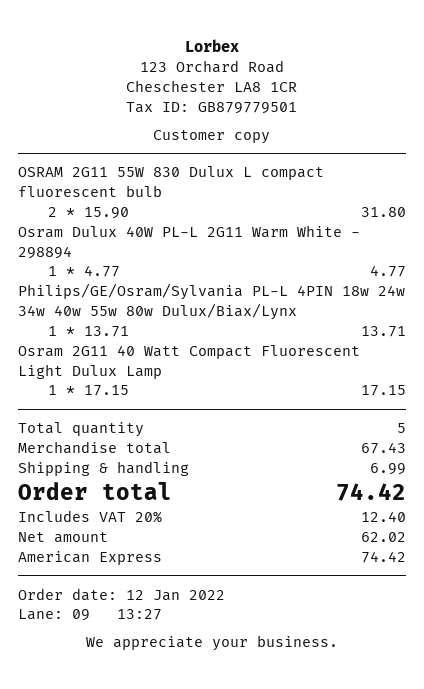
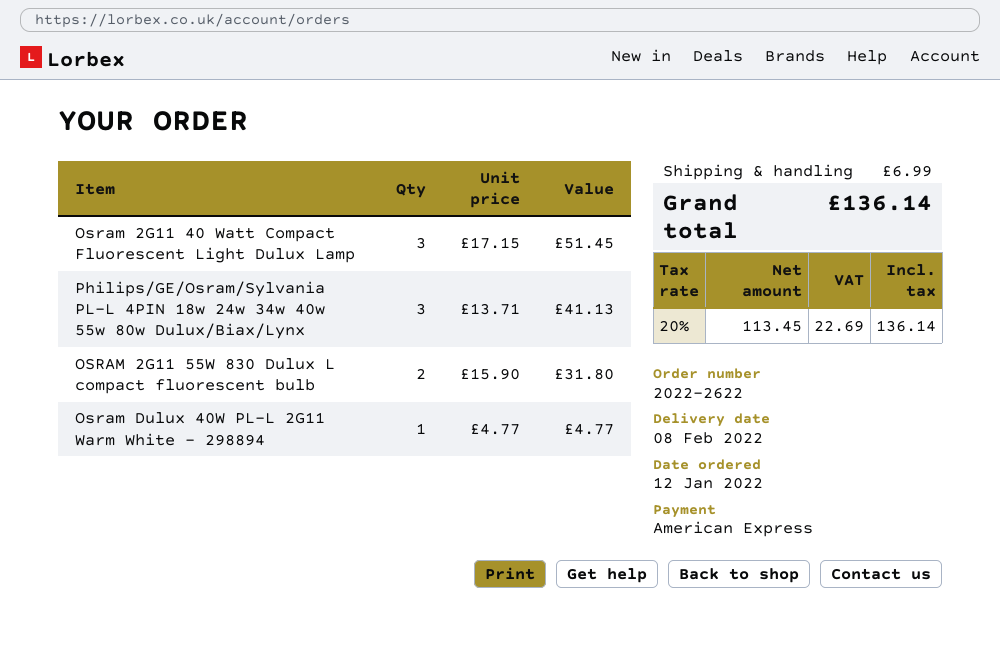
Philips/GE/Osram/Sylvania PL-L 4PIN 18w 24w 34w 40w 55w 80w Dulux/Biax/Lynx: 1 x 13.71 = 13.71 -> 3 x 13.71 = 41.13
Osram 2G11 40 Watt Compact Fluorescent Light Dulux Lamp: 1 x 17.15 = 17.15 -> 3 x 17.15 = 51.45
net: 62.02 -> 113.45
tax: 20% = 12.40 -> 20% = 22.69
total: 74.42 -> 136.14

